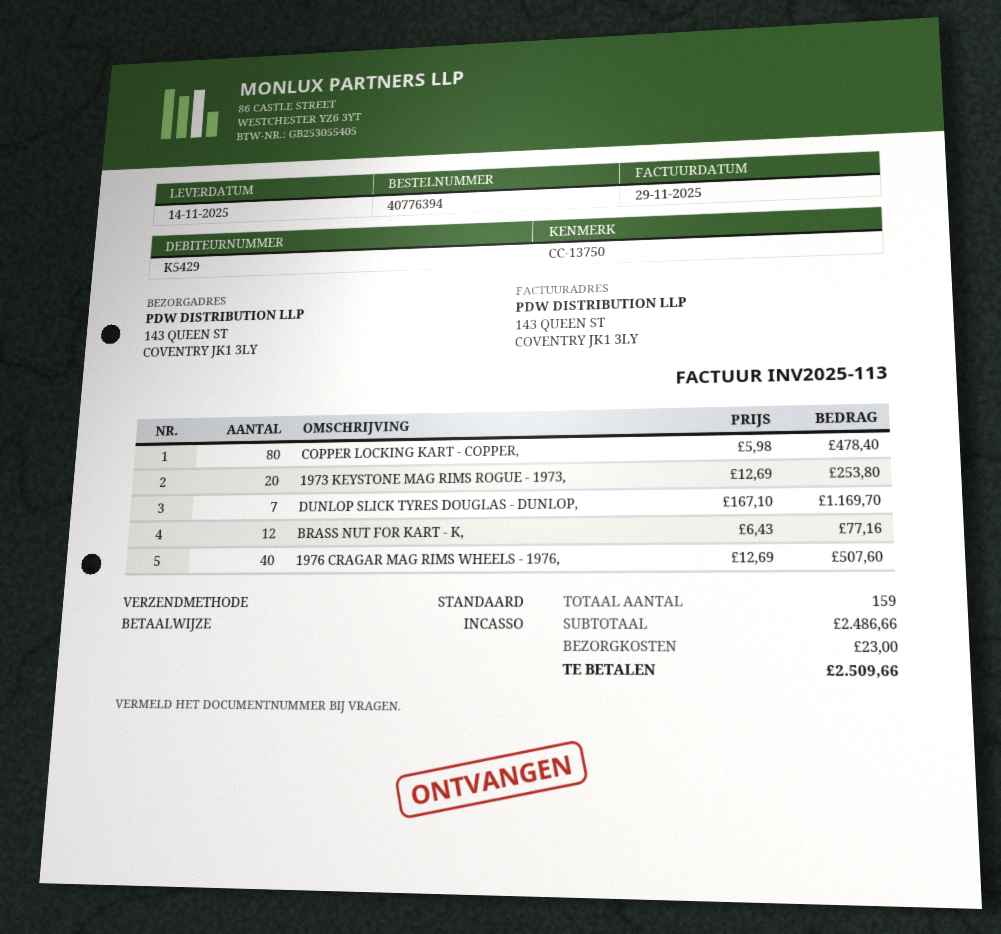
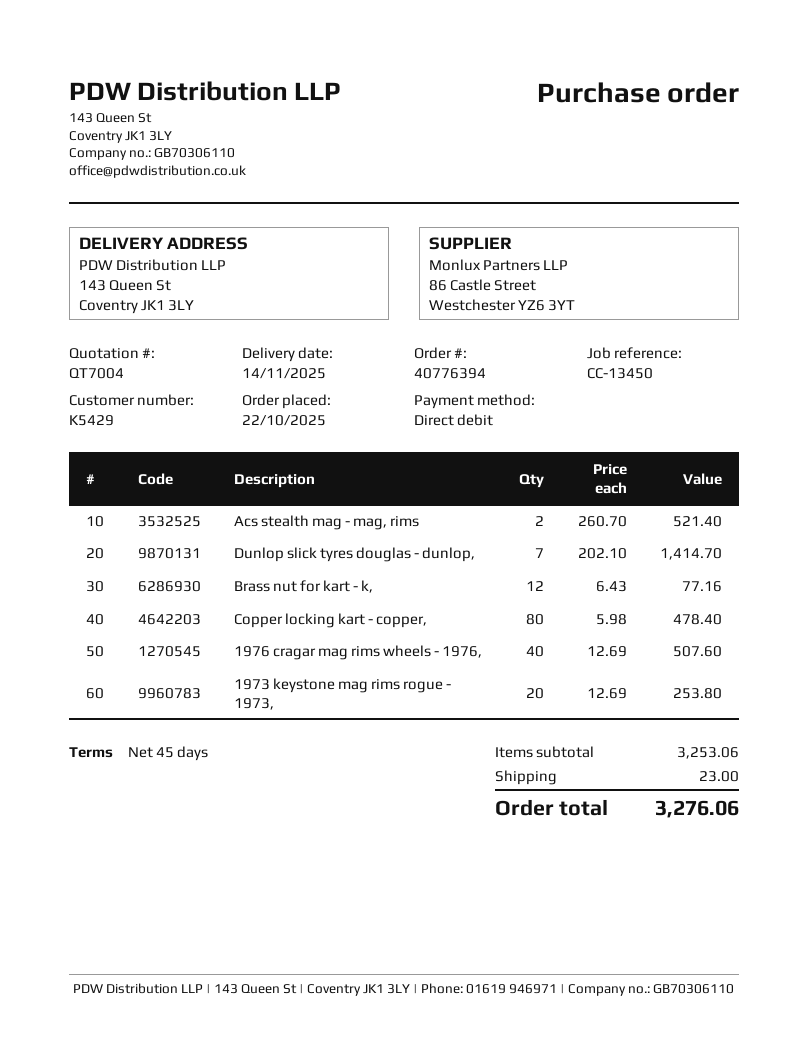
reference: CC-13750 -> CC-13450
DUNLOP SLICK TYRES DOUGLAS - DUNLOP,: 7 x 167.10 = 1169.70 -> 7 x 202.10 = 1414.70
Acs stealth mag - mag, rims: none -> 2 x 260.70 = 521.40
subtotal: 2486.66 -> 3253.06
total: 2509.66 -> 3276.06

